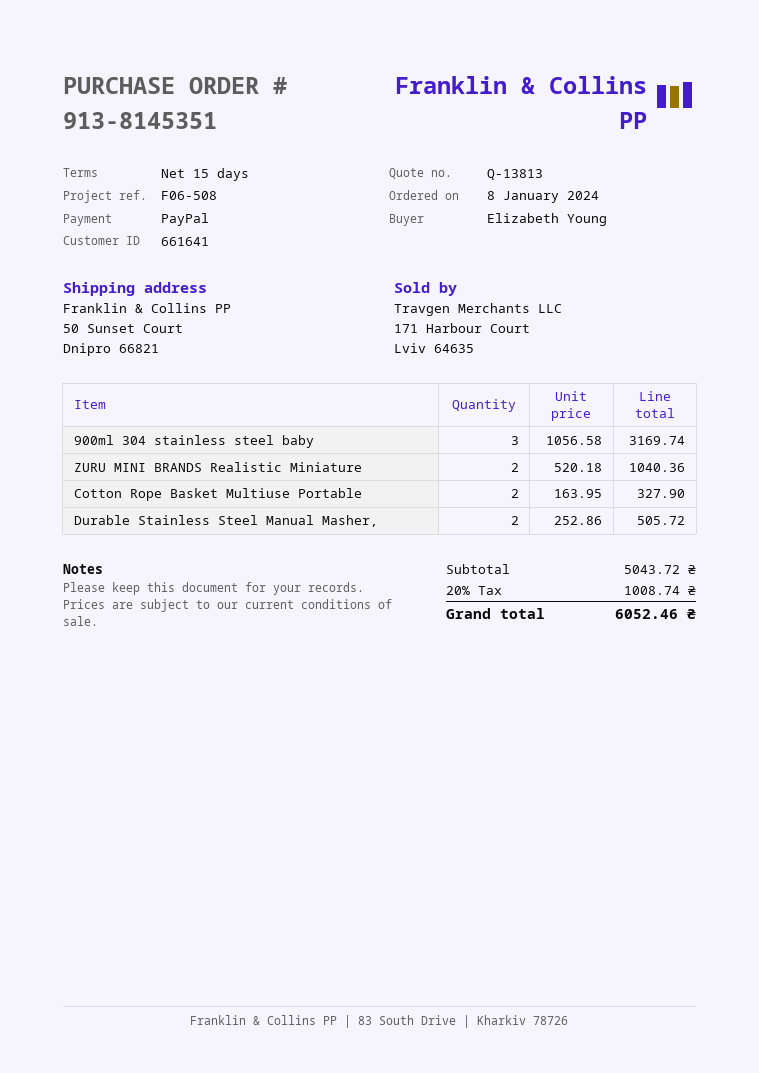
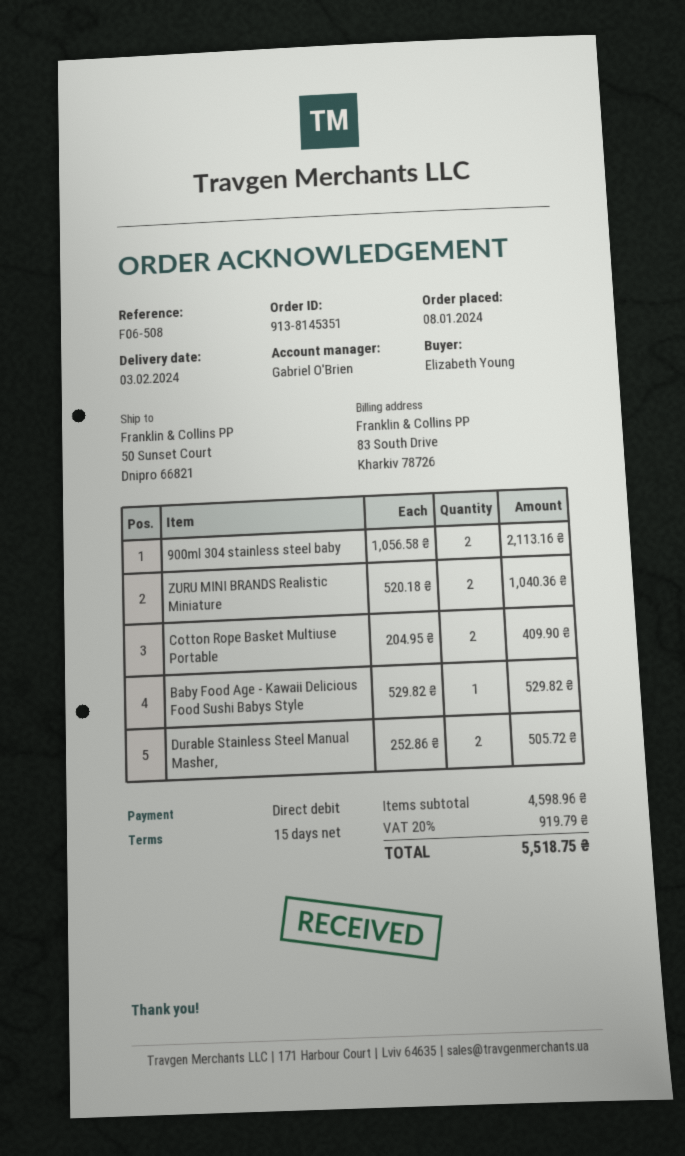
payment method: PayPal -> direct debit
900ml 304 stainless steel baby: 3 x 1056.58 = 3169.74 -> 2 x 1056.58 = 2113.16
Cotton Rope Basket Multiuse Portable: 2 x 163.95 = 327.90 -> 2 x 204.95 = 409.90
Baby Food Age - Kawaii Delicious Food Sushi Babys Style: none -> 1 x 529.82 = 529.82
subtotal: 5043.72 -> 4598.96
tax: 20% = 1008.74 -> 20% = 919.79
total: 6052.46 -> 5518.75

